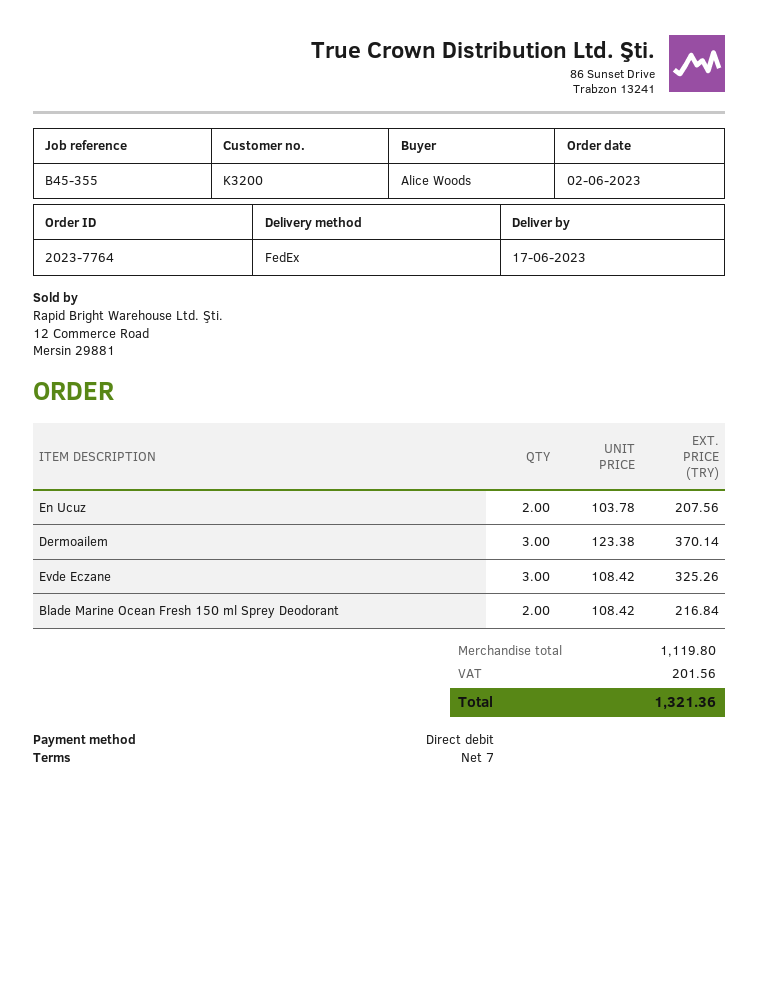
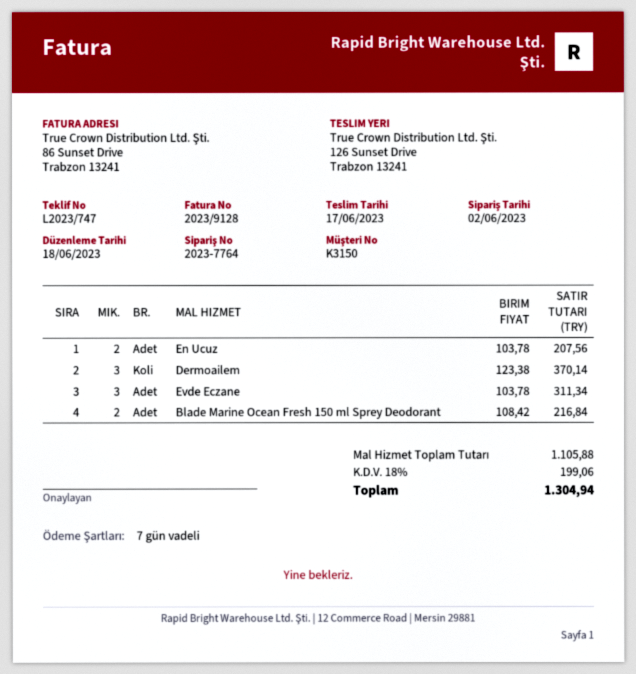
customer number: K3200 -> K3150
Evde Eczane: 3 x 108.42 = 325.26 -> 3 x 103.78 = 311.34
subtotal: 1119.80 -> 1105.88
tax: 201.56 -> 199.06
total: 1321.36 -> 1304.94

